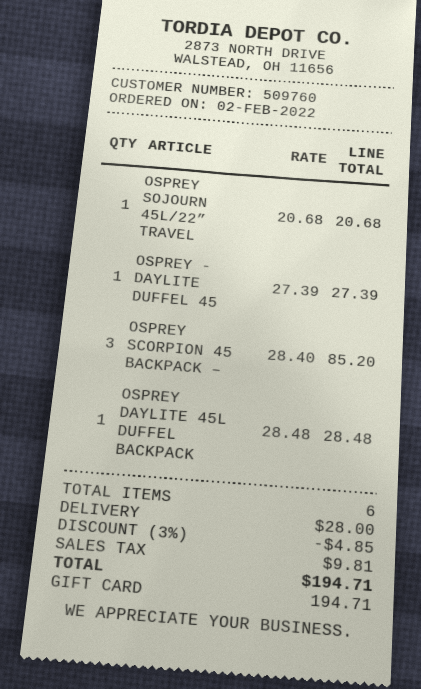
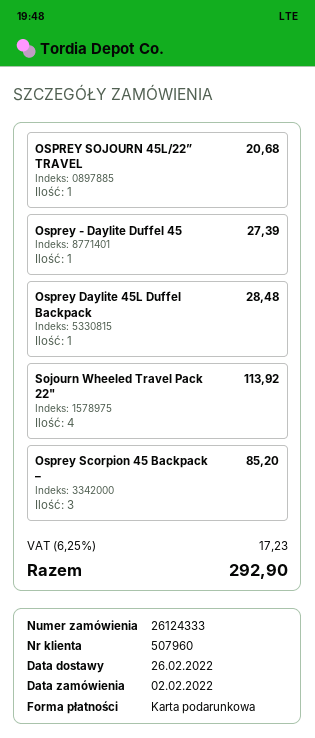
customer number: 509760 -> 507960
Sojourn Wheeled Travel Pack 22": none -> 4 for 113.92
discount: 3% = 4.85 -> none
shipping: 28.00 -> none
tax: 9.81 -> 17.23
total: 194.71 -> 292.90

